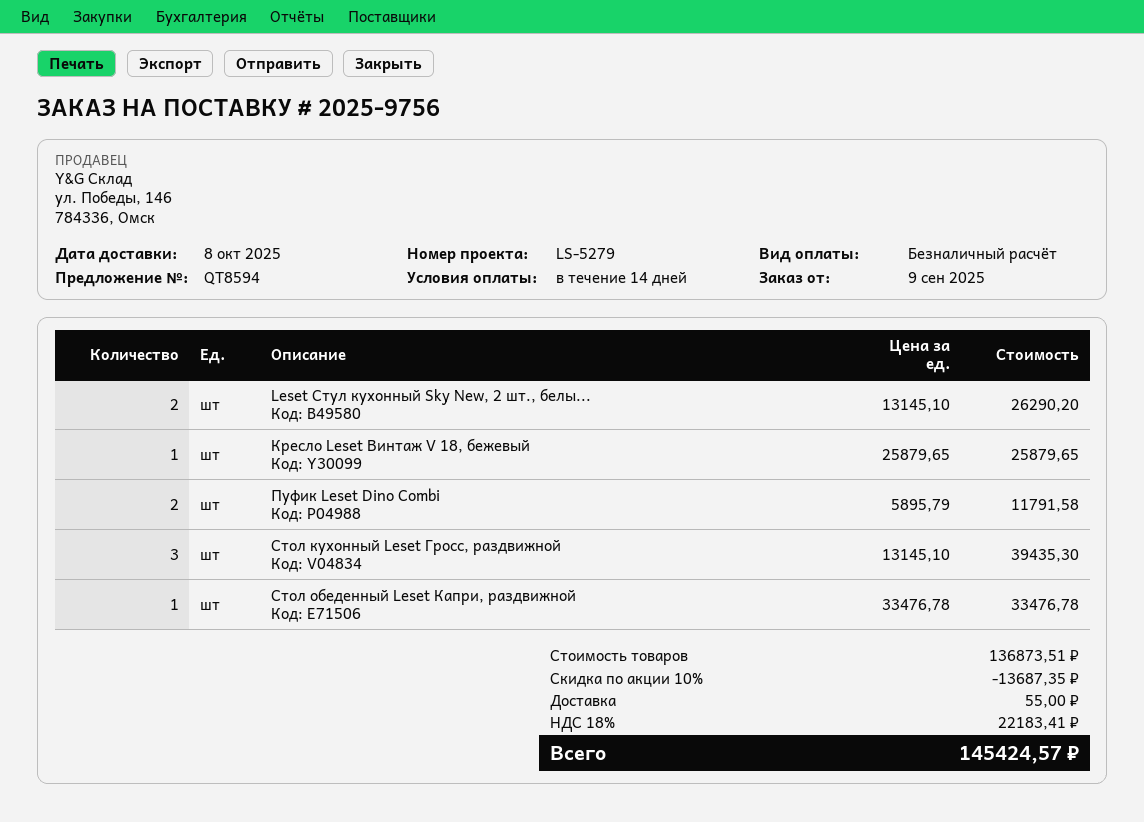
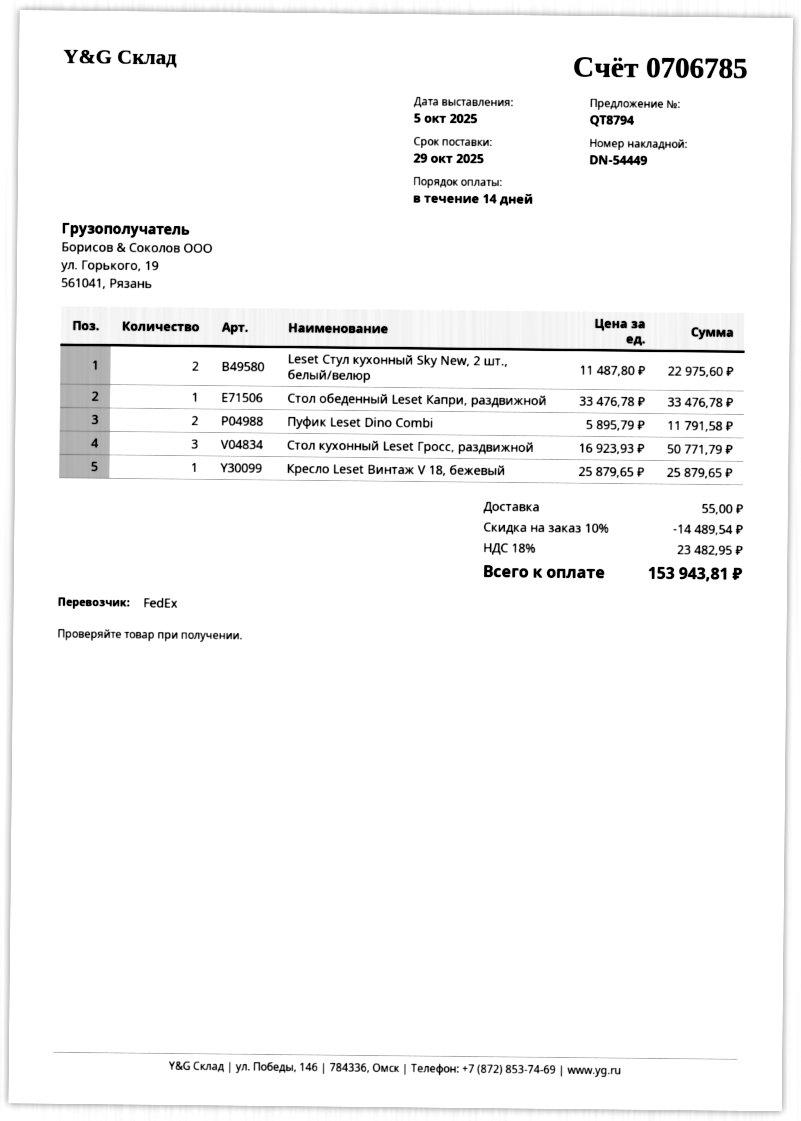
quote number: QT8594 -> QT8794
delivery date: 2025-10-08 -> 2025-10-29
Leset Стул кухонный Sky New, 2 шт., белы...: 2 x 13145.10 = 26290.20 -> 2 x 11487.80 = 22975.60
Стол кухонный Leset Гросс, раздвижной: 3 x 13145.10 = 39435.30 -> 3 x 16923.93 = 50771.79
discount: 10% = 13687.35 -> 10% = 14489.54
tax: 18% = 22183.41 -> 18% = 23482.95
total: 145424.57 -> 153943.81

